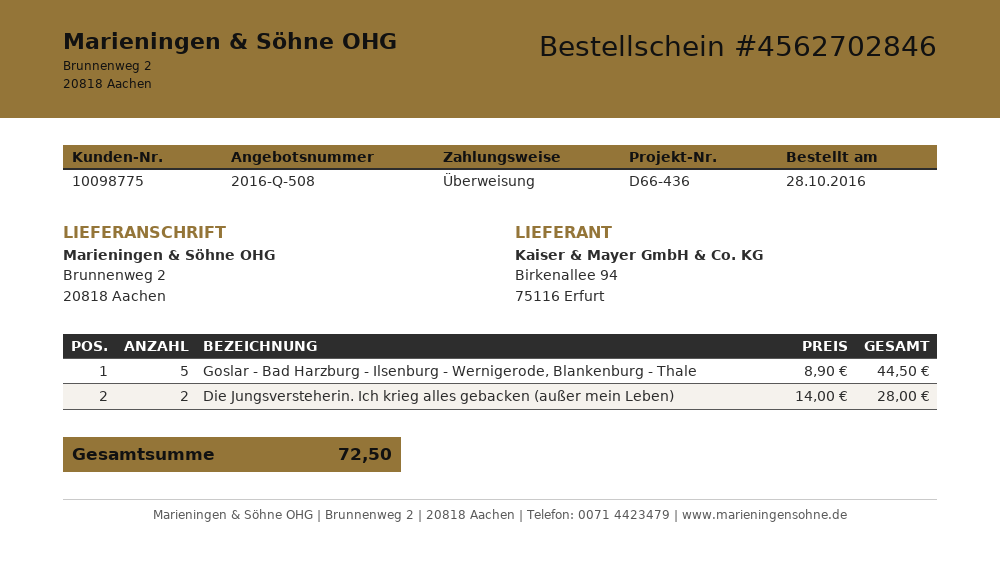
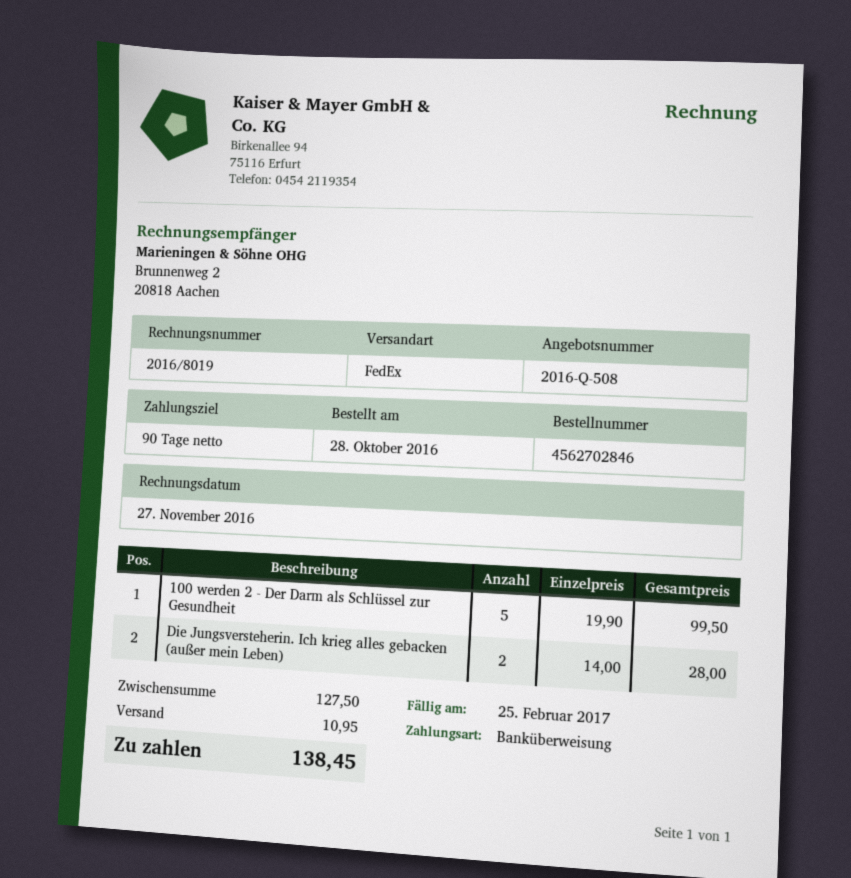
Goslar - Bad Harzburg - Ilsenburg - Wernigerode, Blankenburg - Thale: 5 x 8.90 = 44.50 -> none
100 werden 2 - Der Darm als Schlüssel zur Gesundheit: none -> 5 x 19.90 = 99.50
shipping: none -> 10.95
total: 72.50 -> 138.45

